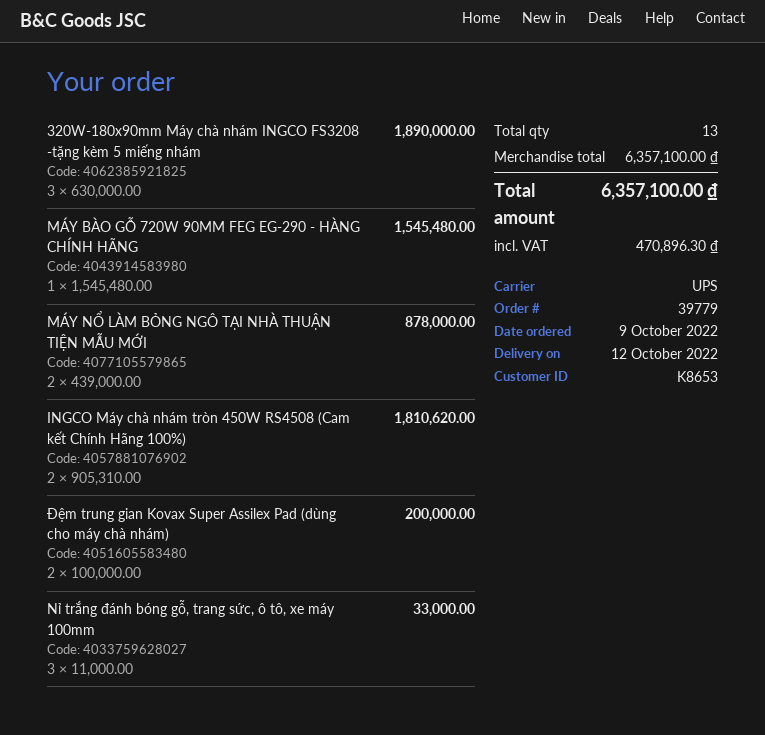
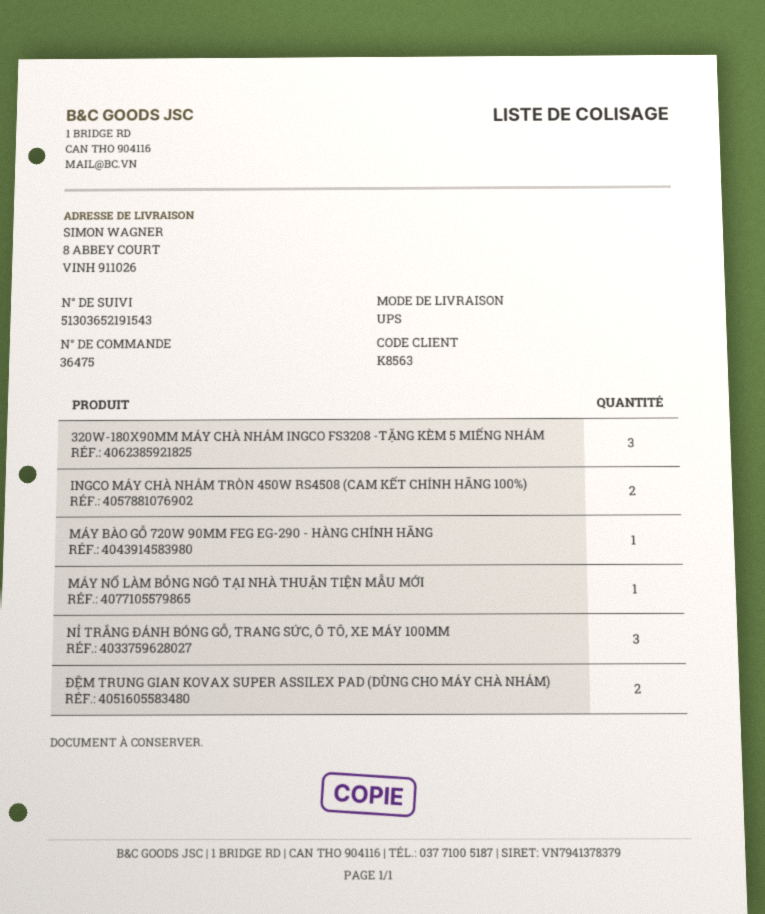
order number: 39779 -> 36475
customer number: K8653 -> K8563
MÁY NỔ LÀM BỎNG NGÔ TẠI NHÀ THUẬN TIỆN MẪU MỚI: 2 -> 1

